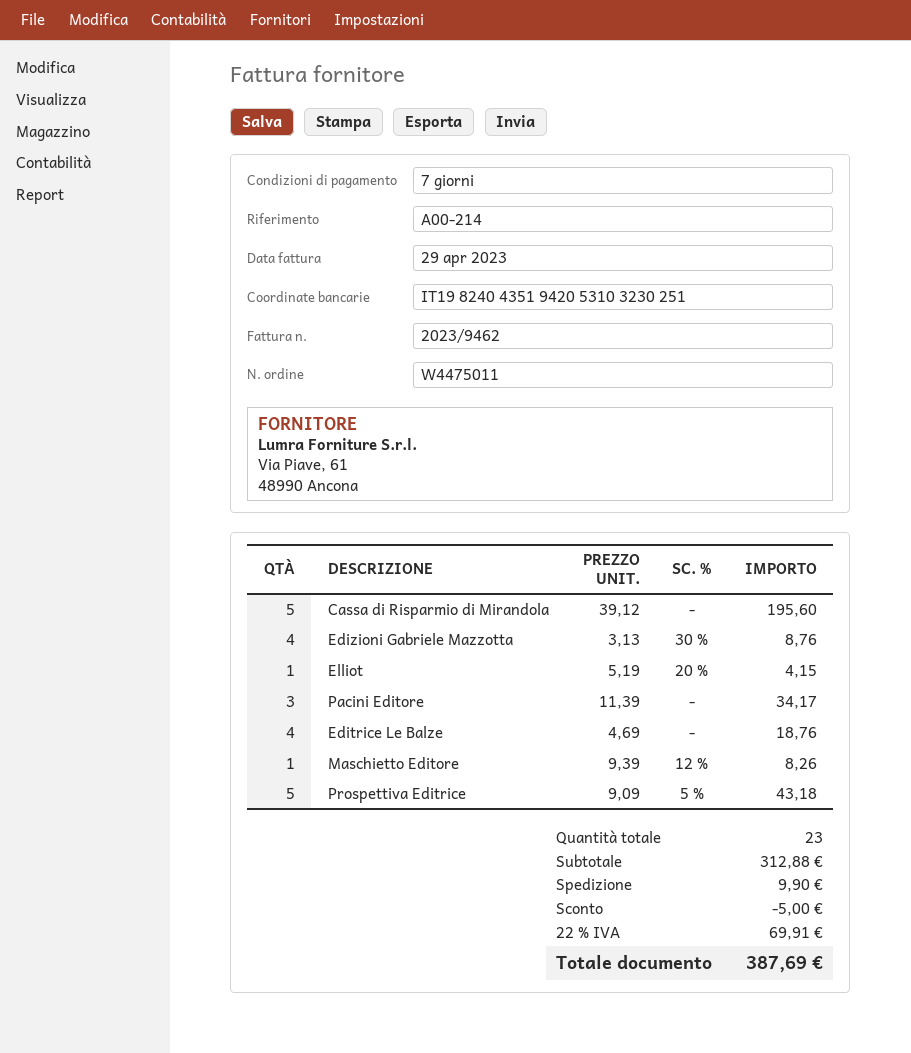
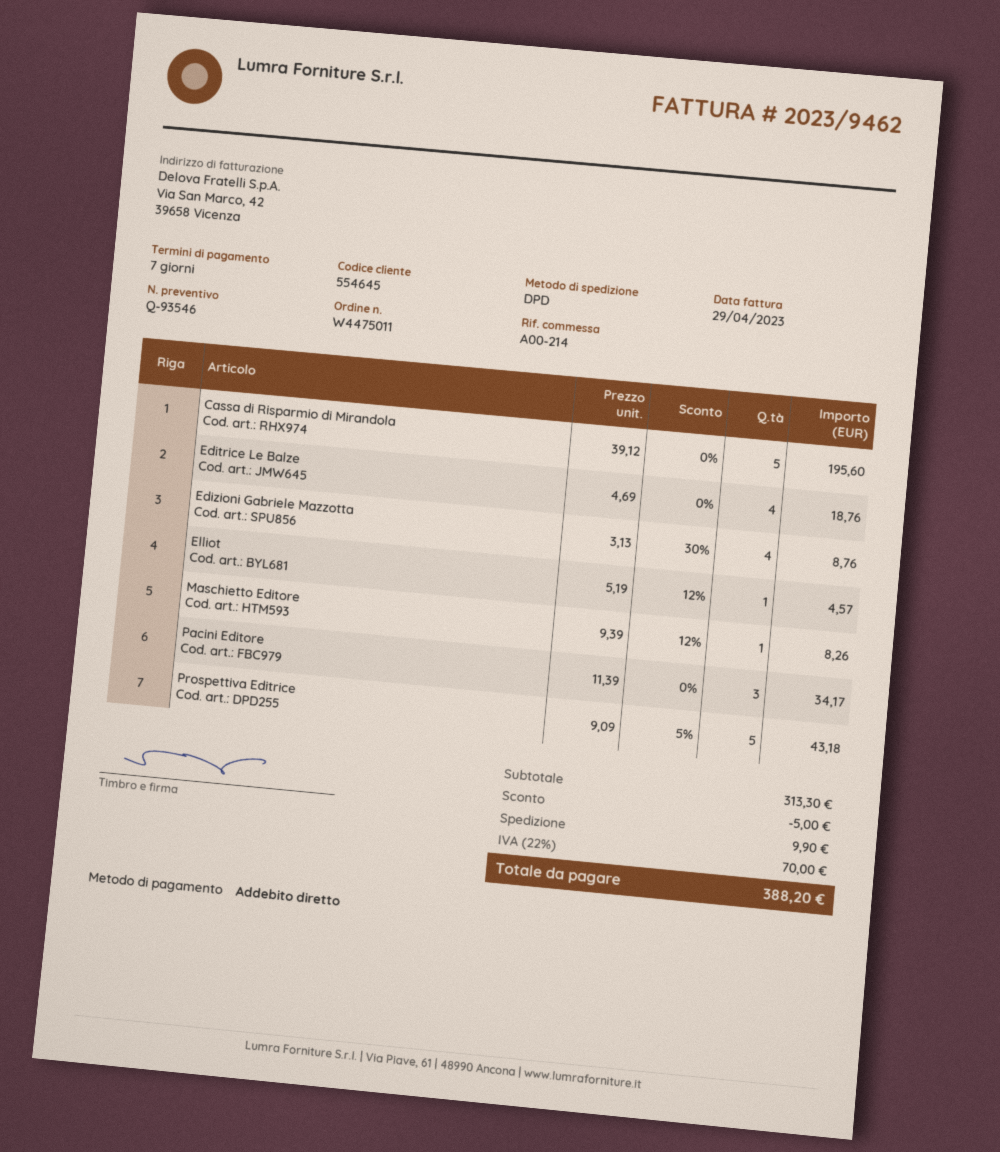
Elliot: 1 x 5.19 - 20% = 4.15 -> 1 x 5.19 - 12% = 4.57
subtotal: 312.88 -> 313.30
tax: 22% = 69.91 -> 22% = 70.00
total: 387.69 -> 388.20

